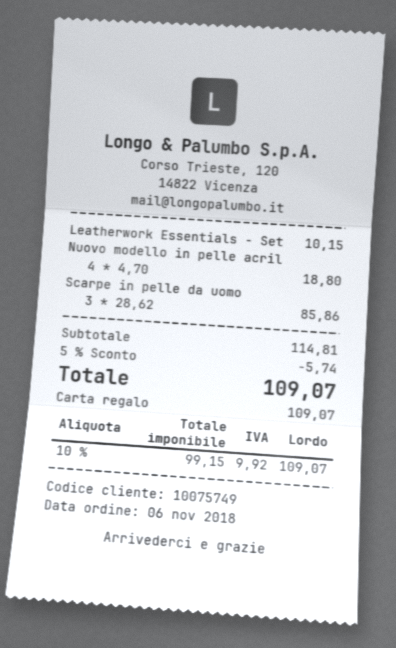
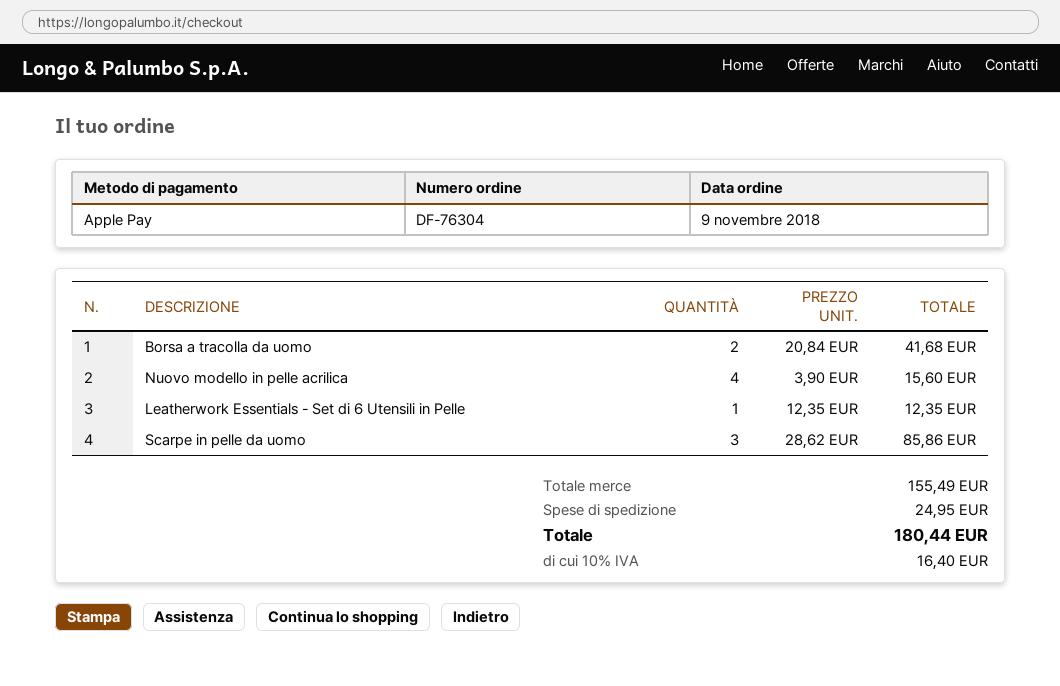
order date: 2018-11-06 -> 2018-11-09
payment method: gift card -> Apple Pay
Leatherwork Essentials - Set: 1 x 10.15 = 10.15 -> 1 x 12.35 = 12.35
Nuovo modello in pelle acril: 4 x 4.70 = 18.80 -> 4 x 3.90 = 15.60
Borsa a tracolla da uomo: none -> 2 x 20.84 = 41.68
subtotal: 114.81 -> 155.49
discount: 5% = 5.74 -> none
shipping: none -> 24.95
tax: 10% = 9.92 -> 10% = 16.40
total: 109.07 -> 180.44

